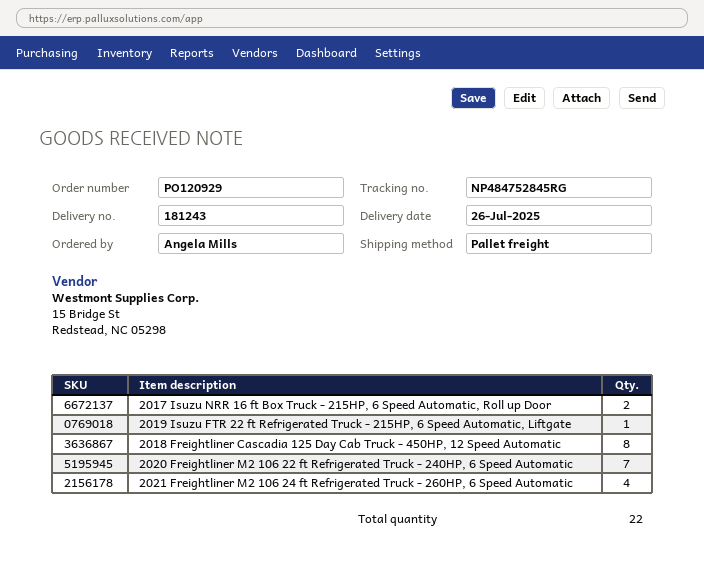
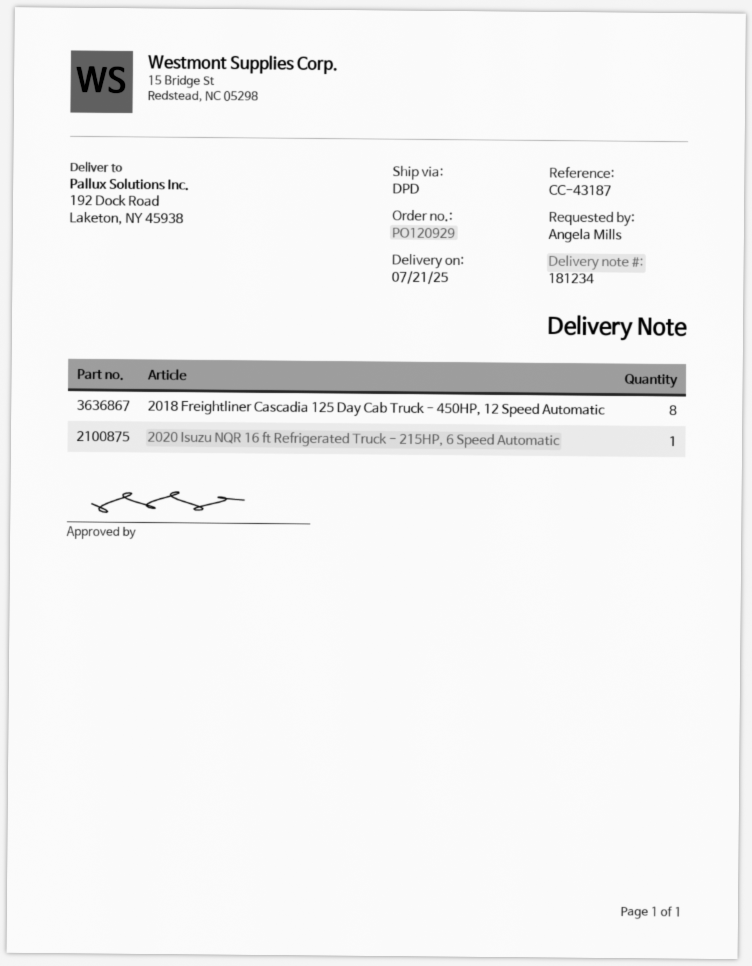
delivery note number: 181243 -> 181234
delivery date: 2025-07-26 -> 2025-07-21
shipping method: pallet freight -> DPD
2017 Isuzu NRR 16 ft Box Truck - 215HP, 6 Speed Automatic, Roll up Door: 2 -> none
2019 Isuzu FTR 22 ft Refrigerated Truck - 215HP, 6 Speed Automatic, Liftgate: 1 -> none
2020 Freightliner M2 106 22 ft Refrigerated Truck - 240HP, 6 Speed Automatic: 7 -> none
2021 Freightliner M2 106 24 ft Refrigerated Truck - 260HP, 6 Speed Automatic: 4 -> none
2020 Isuzu NQR 16 ft Refrigerated Truck - 215HP, 6 Speed Automatic: none -> 1

